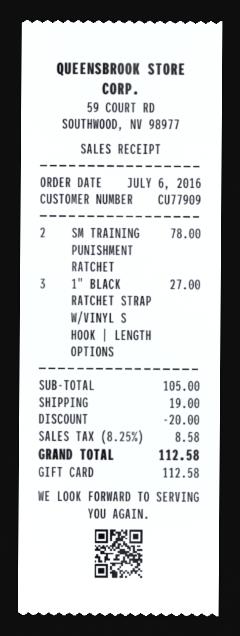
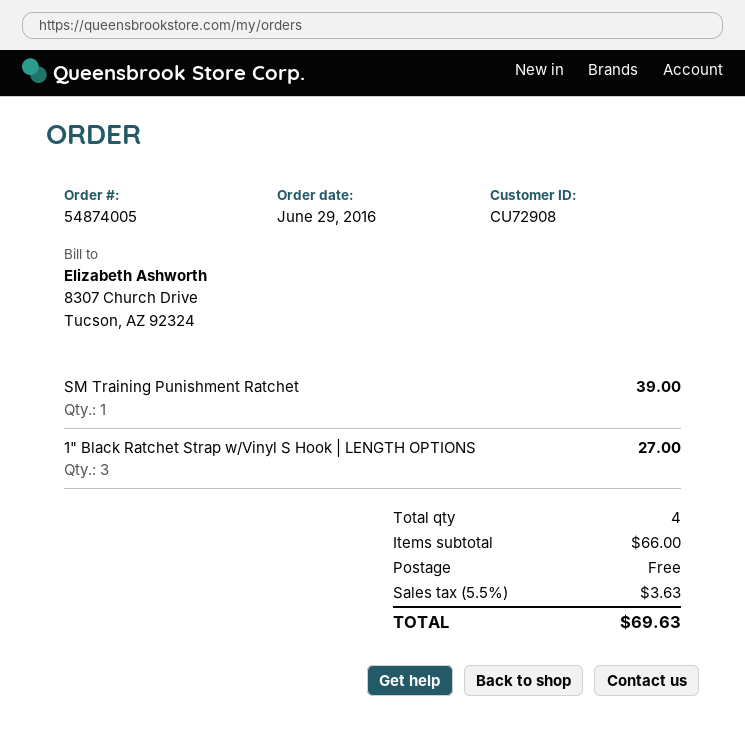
order date: 2016-07-06 -> 2016-06-29
customer number: CU77909 -> CU72908
SM TRAINING PUNISHMENT RATCHET: 2 for 78.00 -> 1 for 39.00
subtotal: 105.00 -> 66.00
discount: 20.00 -> none
shipping: 19.00 -> 0.00
tax: 8.25% = 8.58 -> 5.5% = 3.63
total: 112.58 -> 69.63

